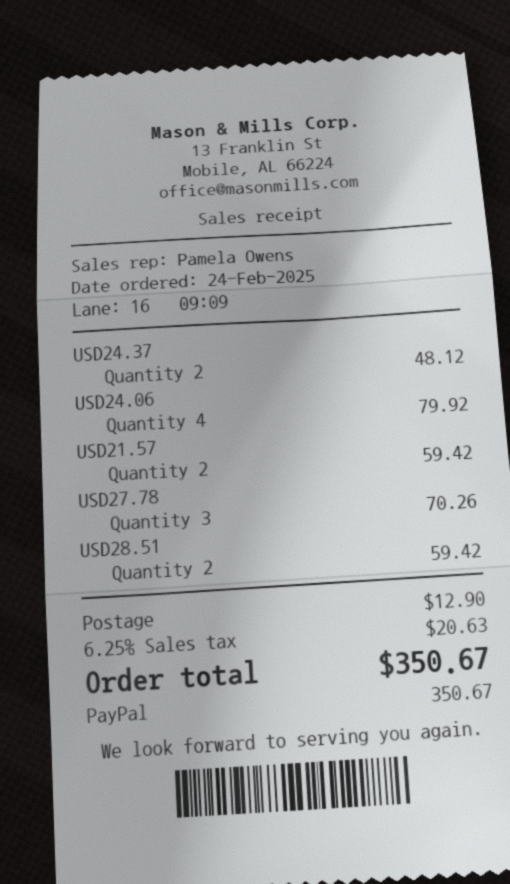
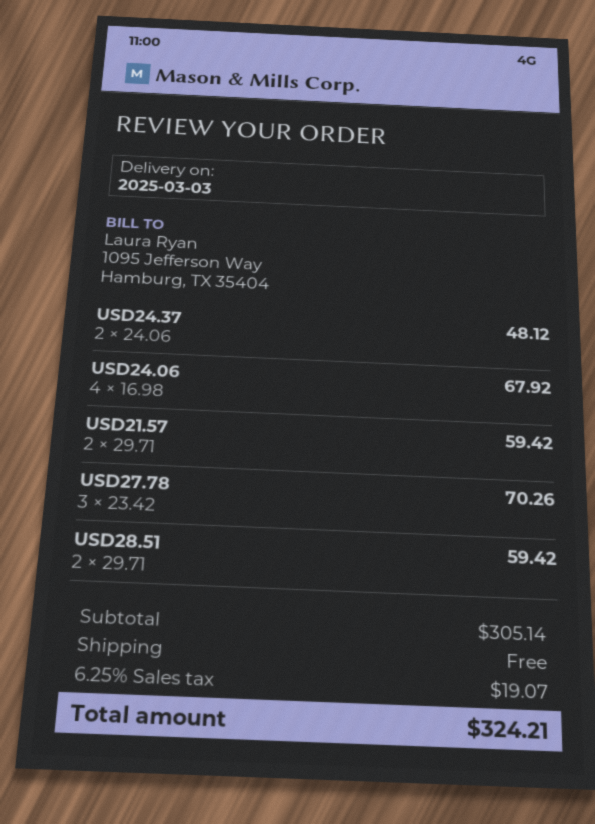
USD24.06: 4 for 79.92 -> 4 for 67.92
shipping: 12.90 -> 0.00
tax: 6.25% = 20.63 -> 6.25% = 19.07
total: 350.67 -> 324.21

